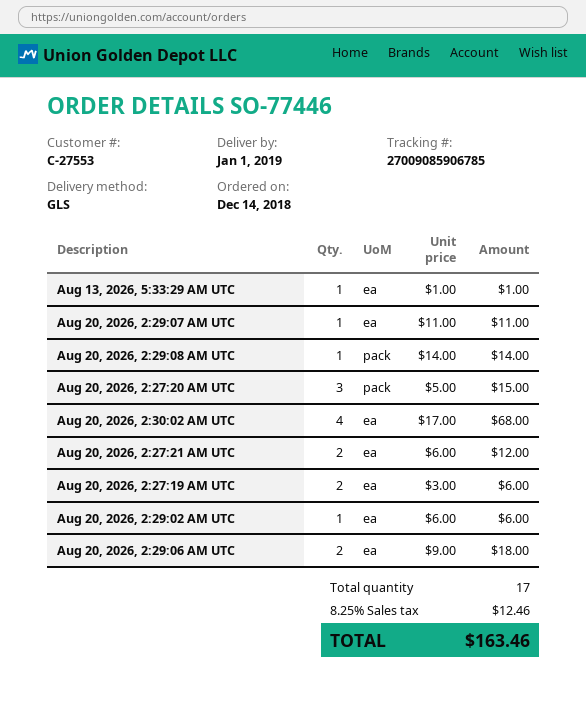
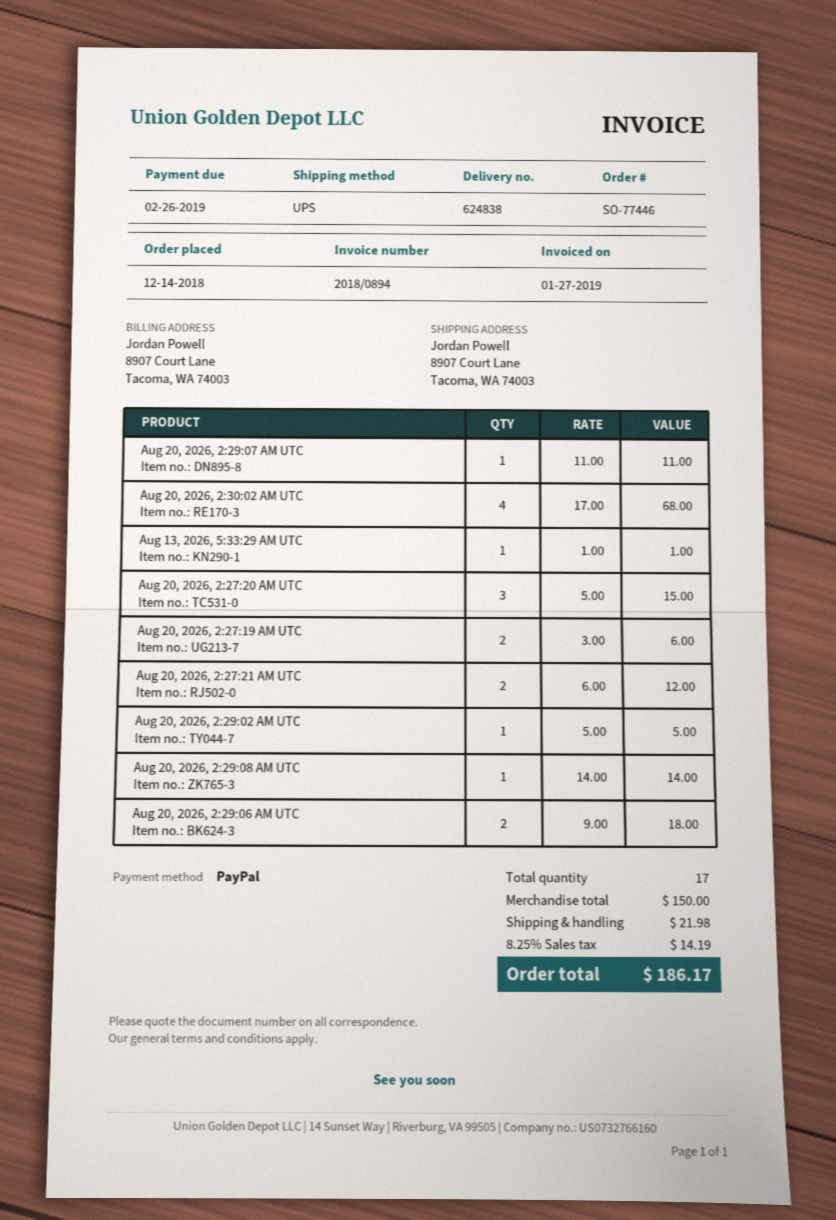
shipping method: GLS -> UPS
Aug 20, 2026, 2:29:02 AM UTC: 1 x 6.00 = 6.00 -> 1 x 5.00 = 5.00
shipping: none -> 21.98
tax: 8.25% = 12.46 -> 8.25% = 14.19
total: 163.46 -> 186.17

